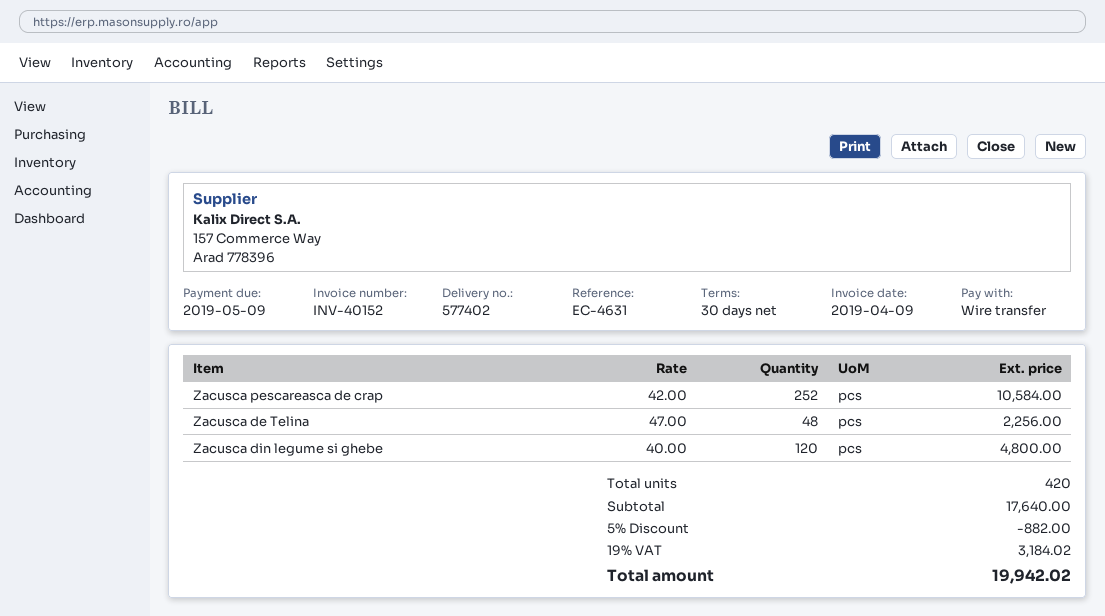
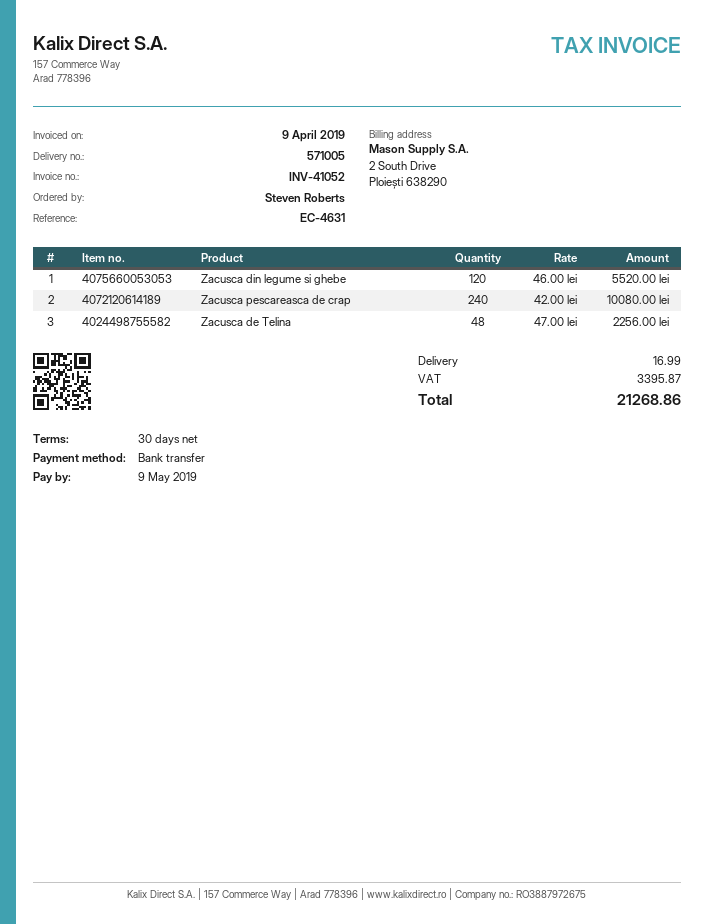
delivery note number: 577402 -> 571005
invoice number: INV-40152 -> INV-41052
Zacusca pescareasca de crap: 252 x 42.00 = 10584.00 -> 240 x 42.00 = 10080.00
Zacusca din legume si ghebe: 120 x 40.00 = 4800.00 -> 120 x 46.00 = 5520.00
discount: 5% = 882.00 -> none
shipping: none -> 16.99
tax: 3184.02 -> 3395.87
total: 19942.02 -> 21268.86

